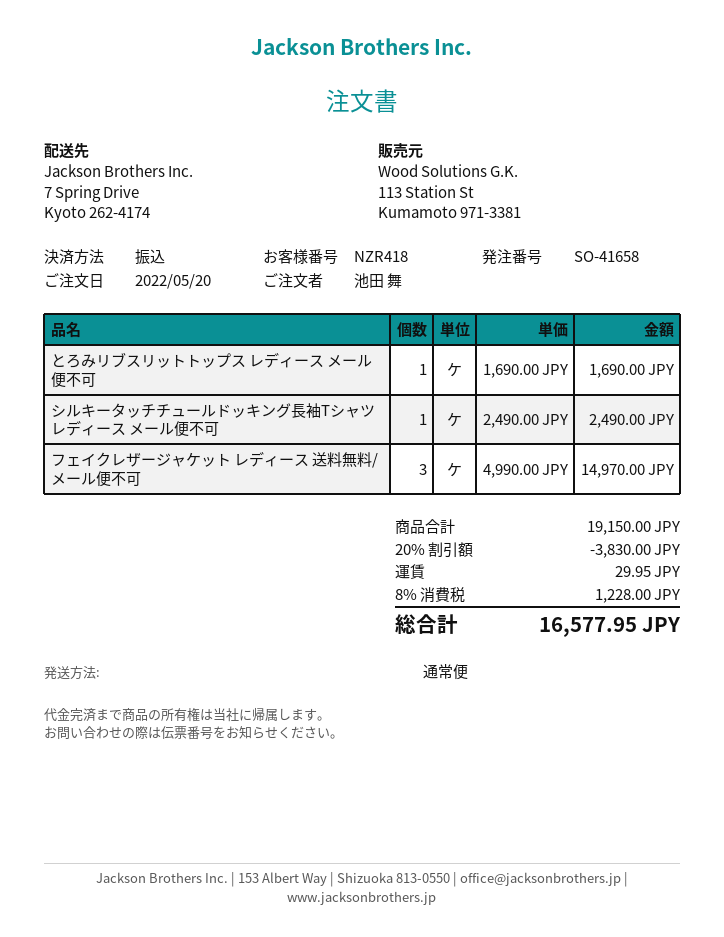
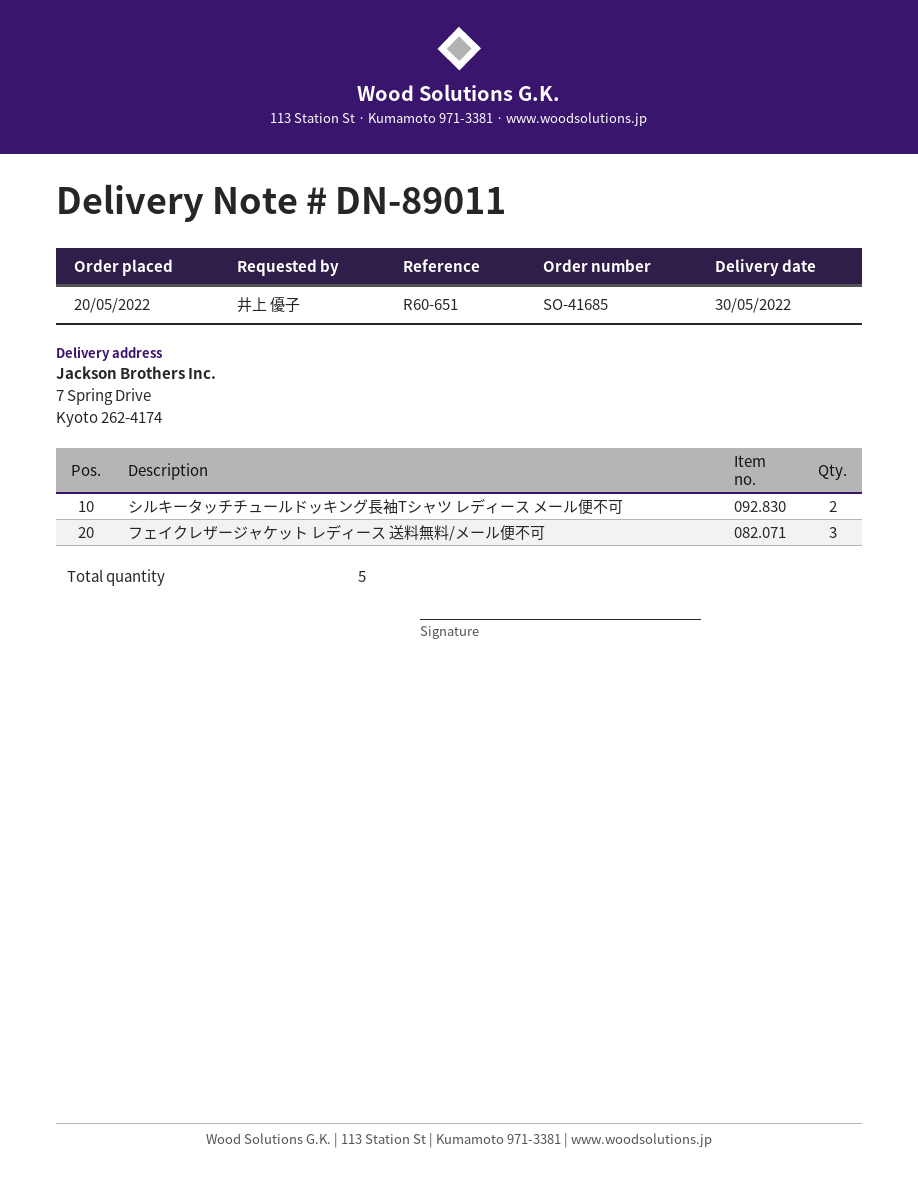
order number: SO-41658 -> SO-41685
ordered by: 池田 舞 -> 井上 優子
とろみリブスリットトップス レディース メール便不可: 1 -> none
シルキータッチチュールドッキング長袖Tシャツ レディース メール便不可: 1 -> 2

